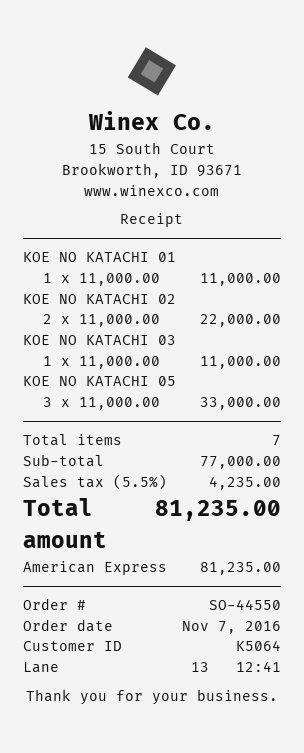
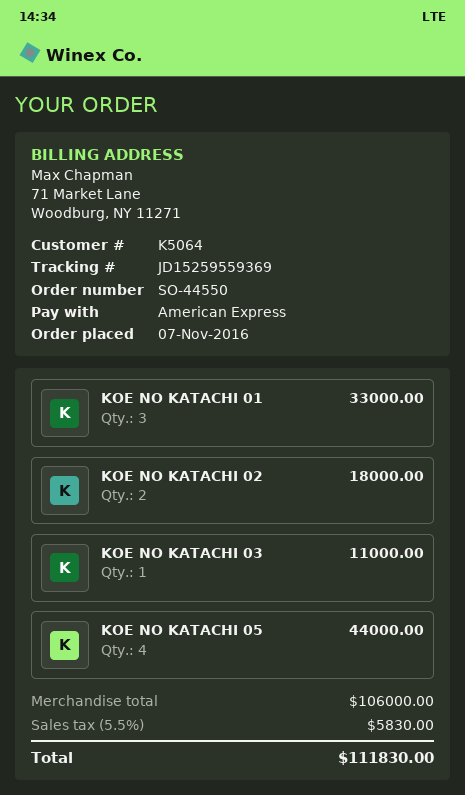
KOE NO KATACHI 01: 1 for 11000.00 -> 3 for 33000.00
KOE NO KATACHI 02: 2 for 22000.00 -> 2 for 18000.00
KOE NO KATACHI 05: 3 for 33000.00 -> 4 for 44000.00
subtotal: 77000.00 -> 106000.00
tax: 5.5% = 4235.00 -> 5.5% = 5830.00
total: 81235.00 -> 111830.00

